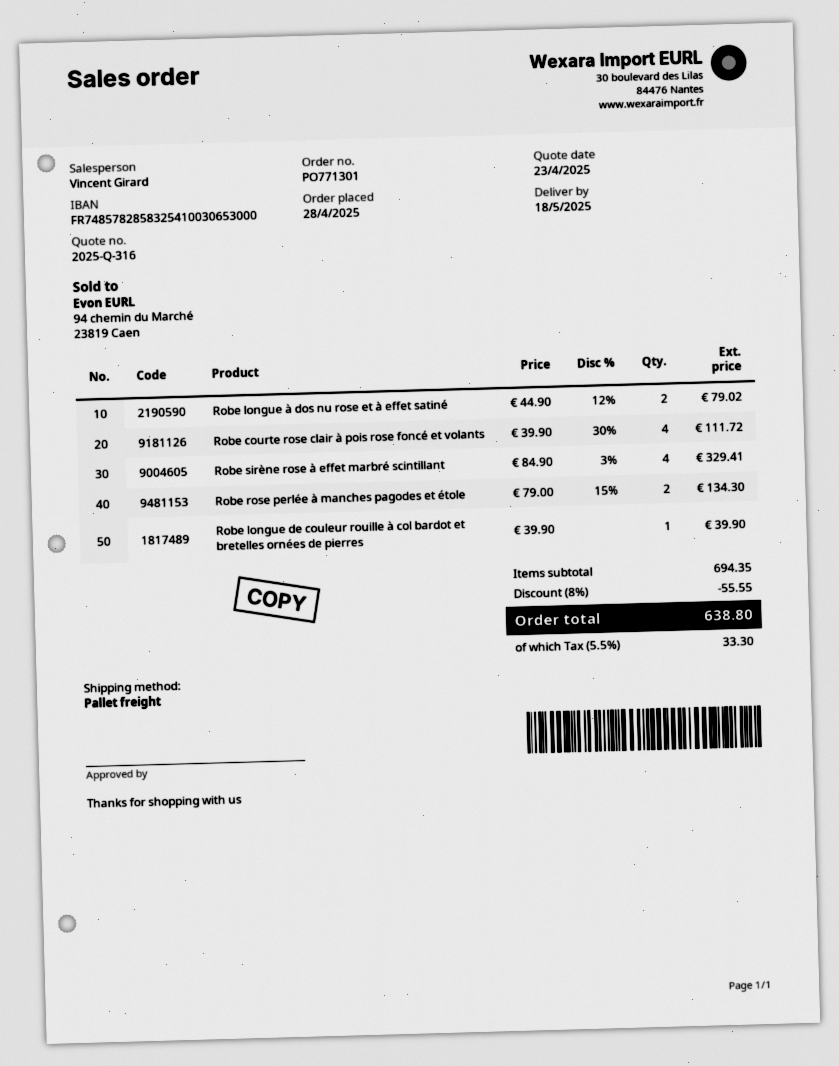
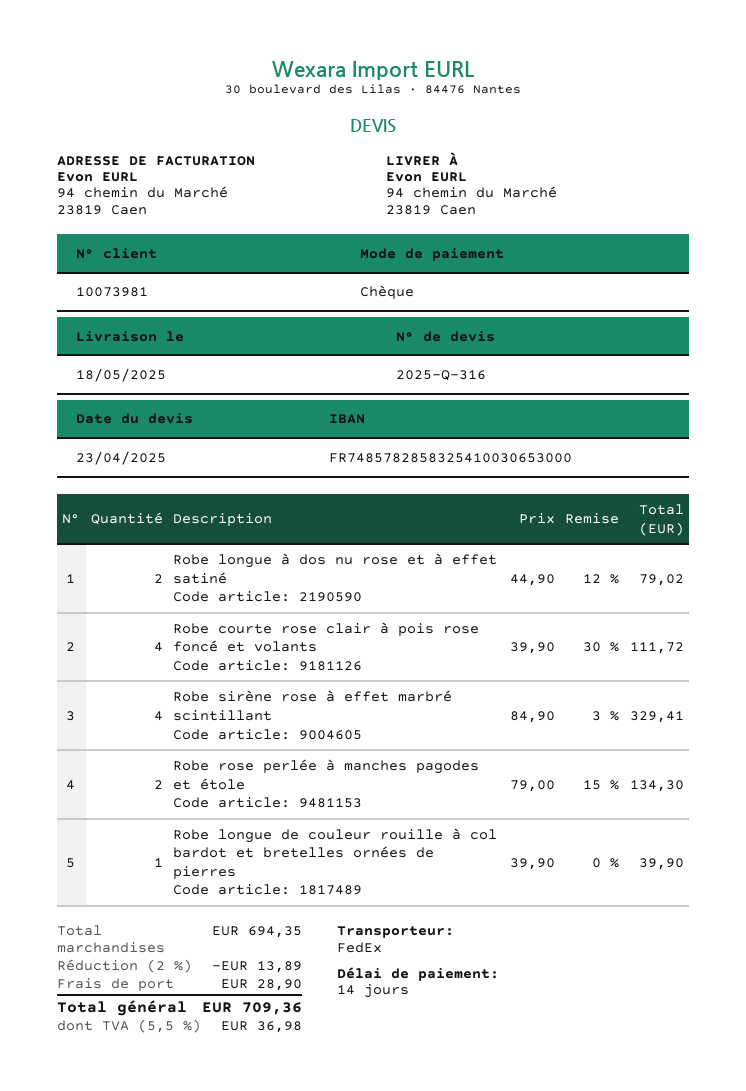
shipping method: pallet freight -> FedEx
discount: 8% = 55.55 -> 2% = 13.89
shipping: none -> 28.90
tax: 5.5% = 33.30 -> 5.5% = 36.98
total: 638.80 -> 709.36

